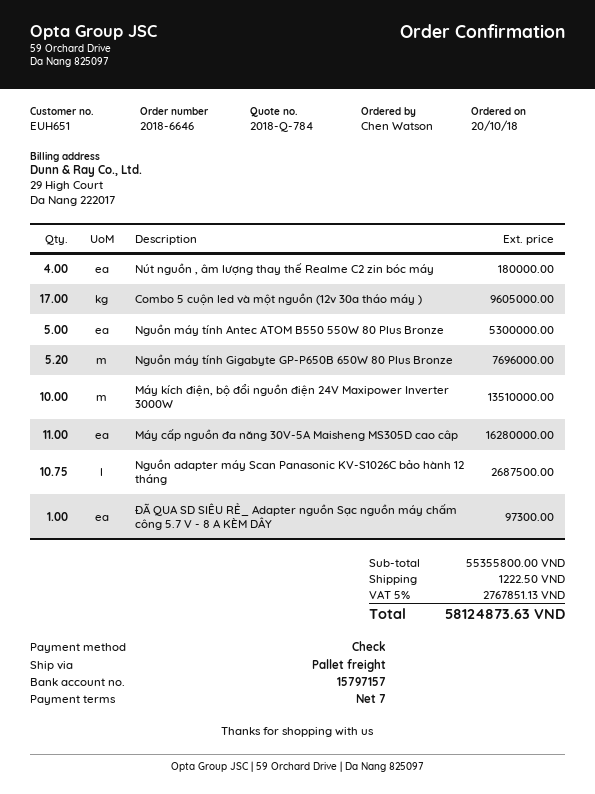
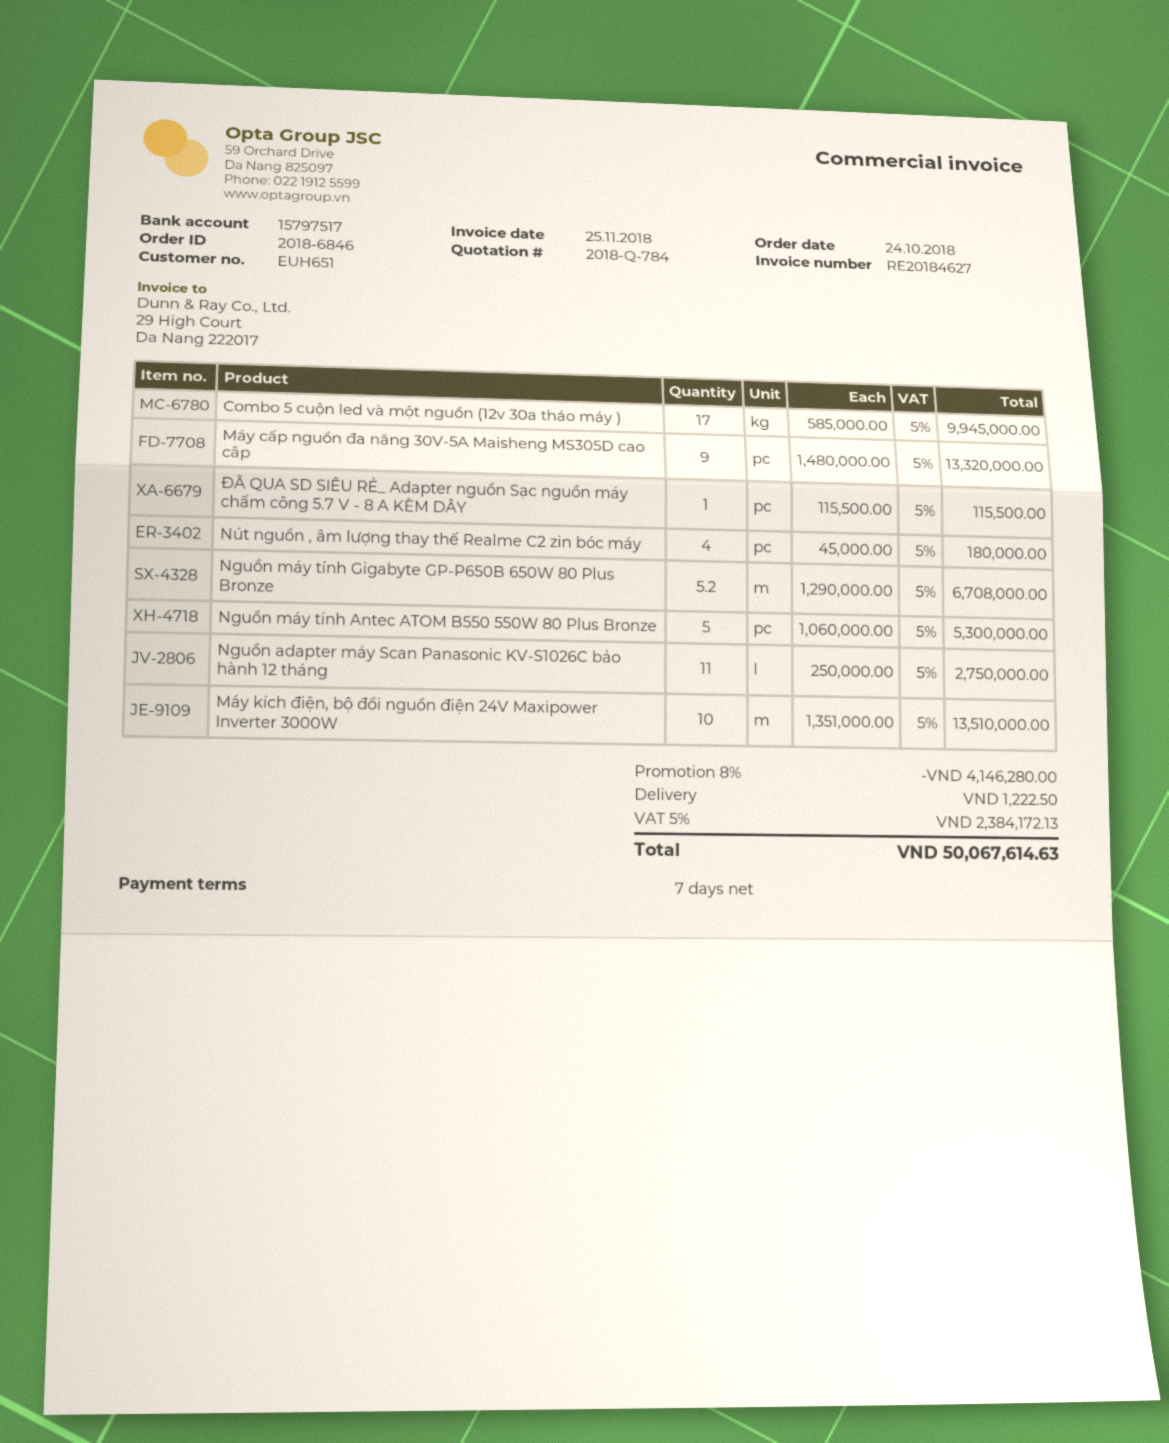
order number: 2018-6646 -> 2018-6846
order date: 2018-10-20 -> 2018-10-24
bank account: 15797157 -> 15797517
Combo 5 cuộn led và một nguồn (12v 30a tháo máy ): 17 for 9605000.00 -> 17 for 9945000.00
Nguồn máy tính Gigabyte GP-P650B 650W 80 Plus Bronze: 5.2 for 7696000.00 -> 5.2 for 6708000.00
Máy cấp nguồn đa năng 30V-5A Maisheng MS305D cao câp: 11 for 16280000.00 -> 9 for 13320000.00
Nguồn adapter máy Scan Panasonic KV-S1026C bảo hành 12 tháng: 10.75 for 2687500.00 -> 11 for 2750000.00
ĐÃ QUA SD SIÊU RẺ_ Adapter nguồn Sạc nguồn máy chấm công 5.7 V - 8 A KÈM DÂY: 1 for 97300.00 -> 1 for 115500.00
discount: none -> 8% = 4146280.00
tax: 5% = 2767851.13 -> 5% = 2384172.13
total: 58124873.63 -> 50067614.63

